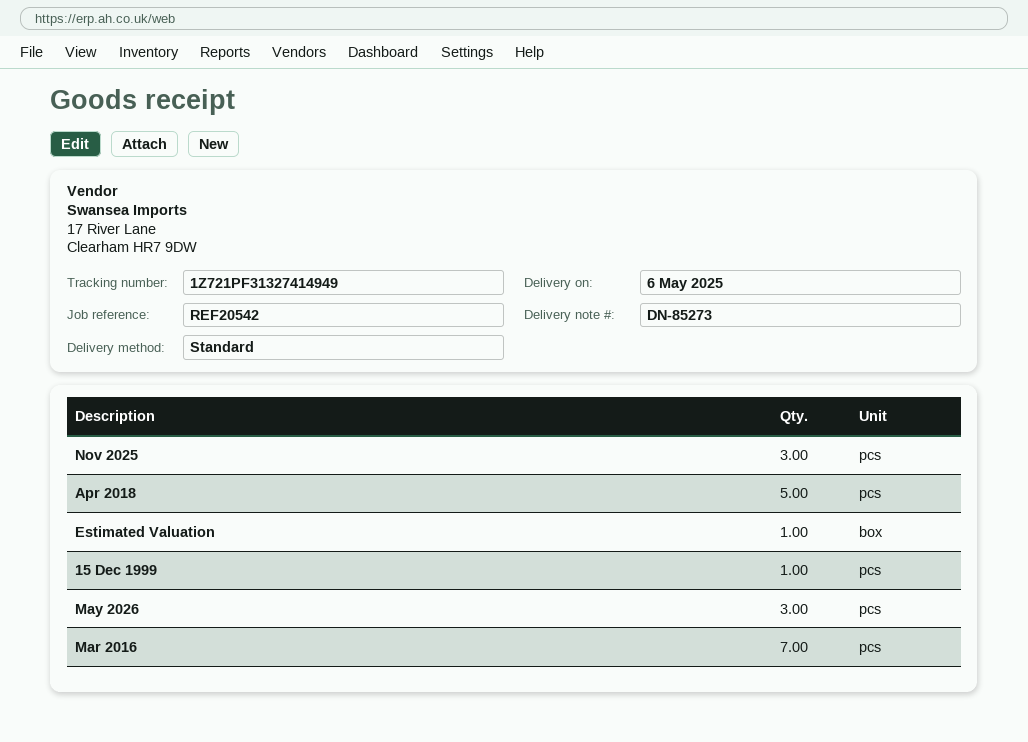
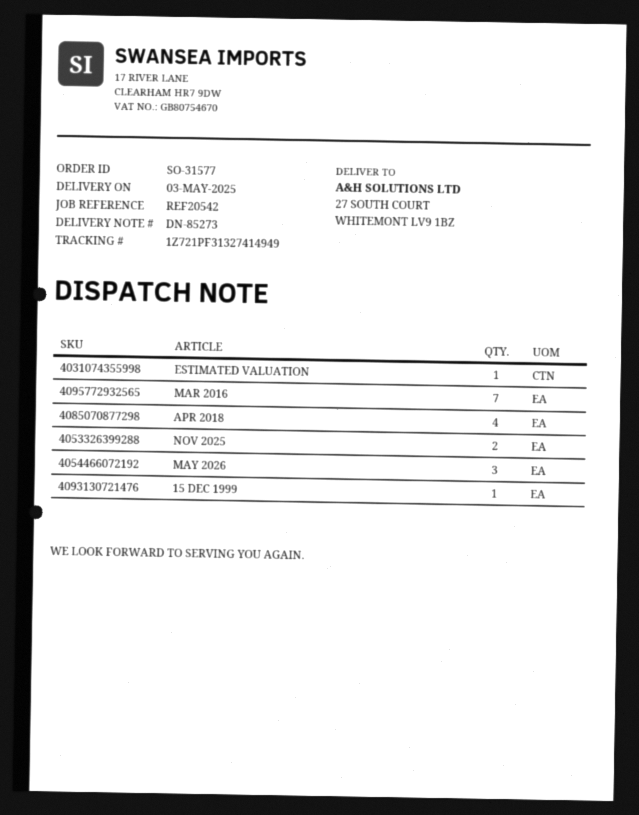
delivery date: 2025-05-06 -> 2025-05-03
Nov 2025: 3 -> 2
Apr 2018: 5 -> 4

